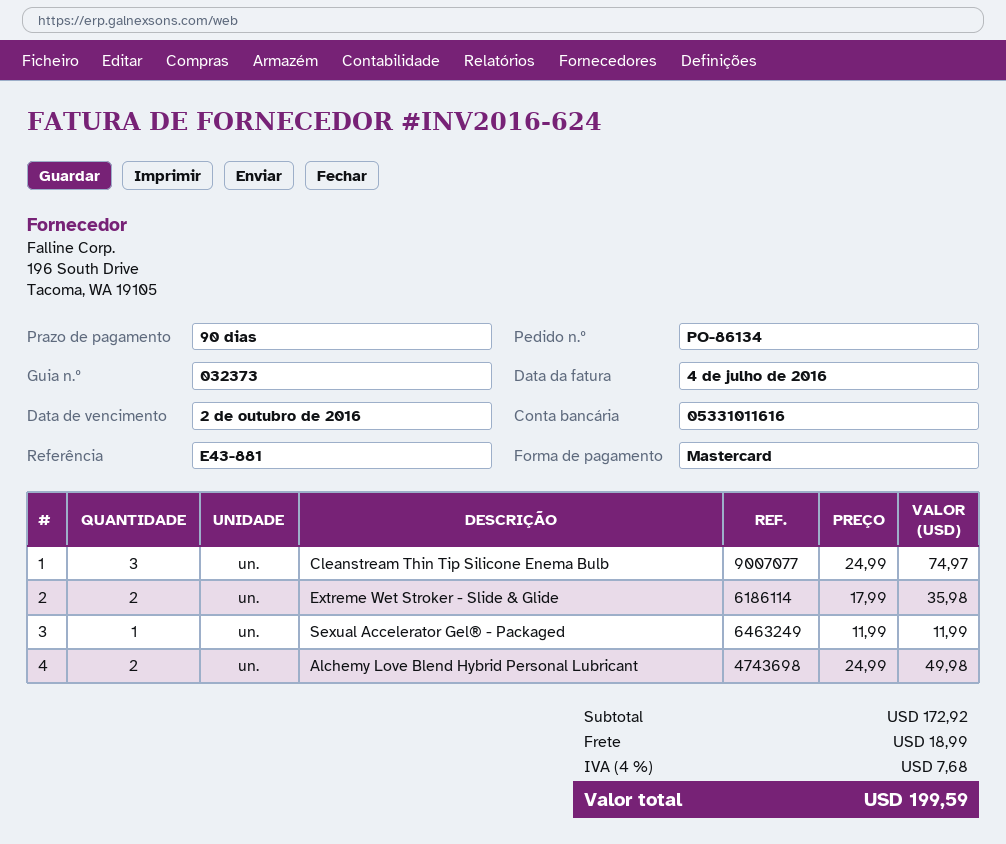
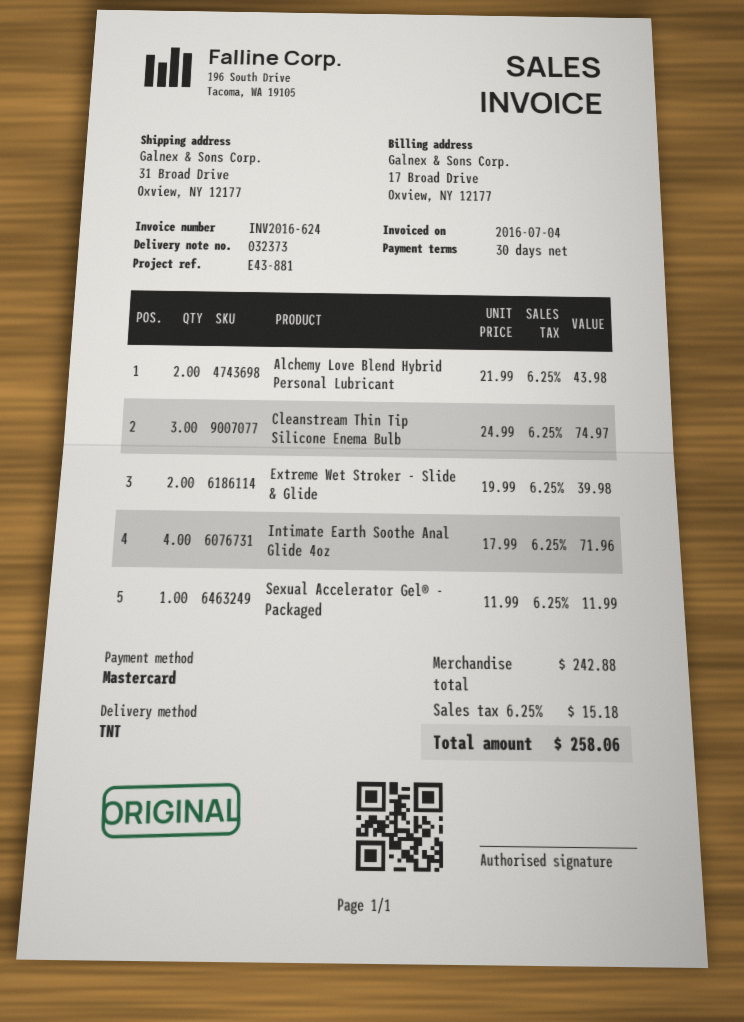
payment terms: 90 days -> 30 days
Extreme Wet Stroker - Slide & Glide: 2 x 17.99 = 35.98 -> 2 x 19.99 = 39.98
Alchemy Love Blend Hybrid Personal Lubricant: 2 x 24.99 = 49.98 -> 2 x 21.99 = 43.98
Intimate Earth Soothe Anal Glide 4oz: none -> 4 x 17.99 = 71.96
subtotal: 172.92 -> 242.88
shipping: 18.99 -> none
tax: 4% = 7.68 -> 6.25% = 15.18
total: 199.59 -> 258.06

